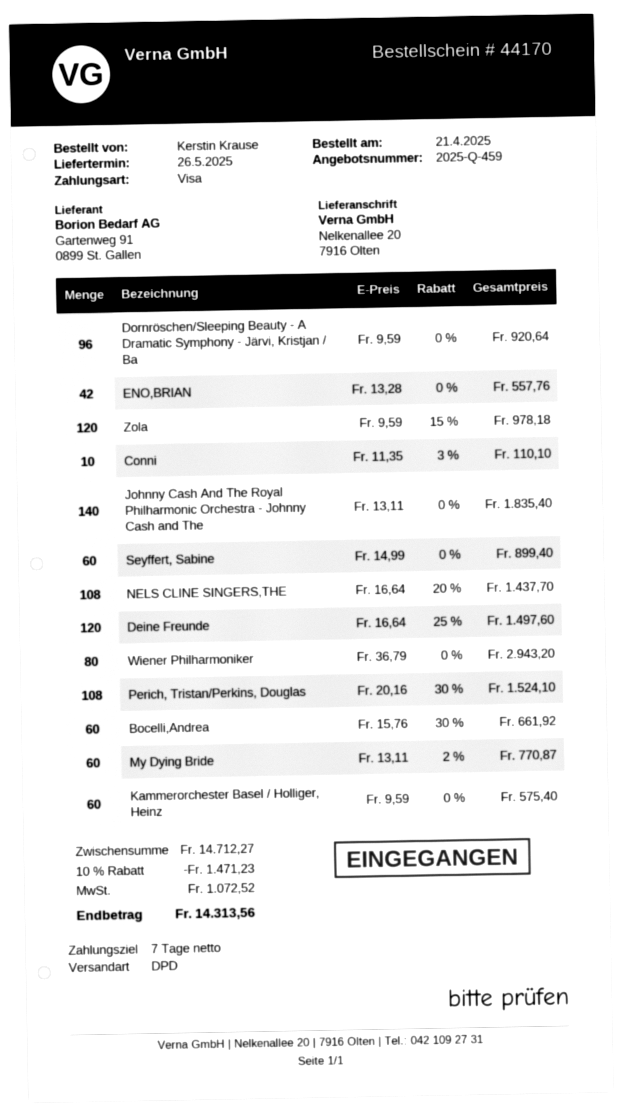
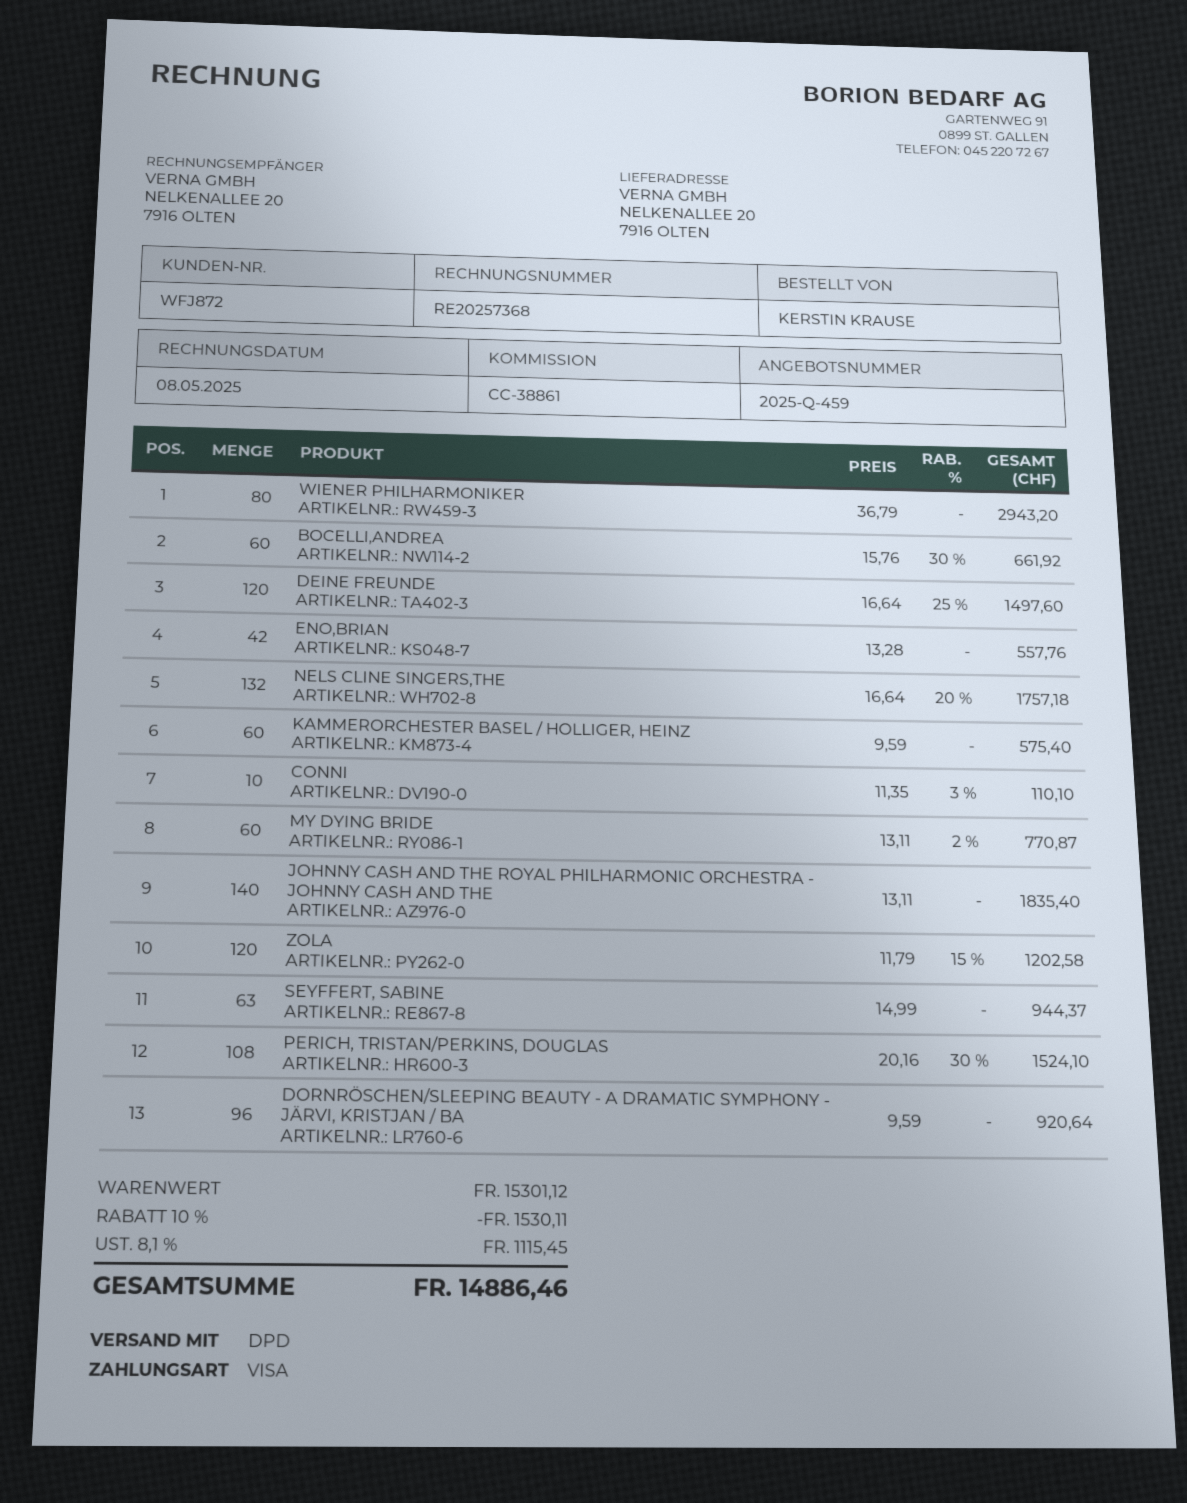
Zola: 120 x 9.59 - 15% = 978.18 -> 120 x 11.79 - 15% = 1202.58
Seyffert, Sabine: 60 x 14.99 = 899.40 -> 63 x 14.99 = 944.37
NELS CLINE SINGERS,THE: 108 x 16.64 - 20% = 1437.70 -> 132 x 16.64 - 20% = 1757.18
subtotal: 14712.27 -> 15301.12
discount: 10% = 1471.23 -> 10% = 1530.11
tax: 1072.52 -> 1115.45
total: 14313.56 -> 14886.46

